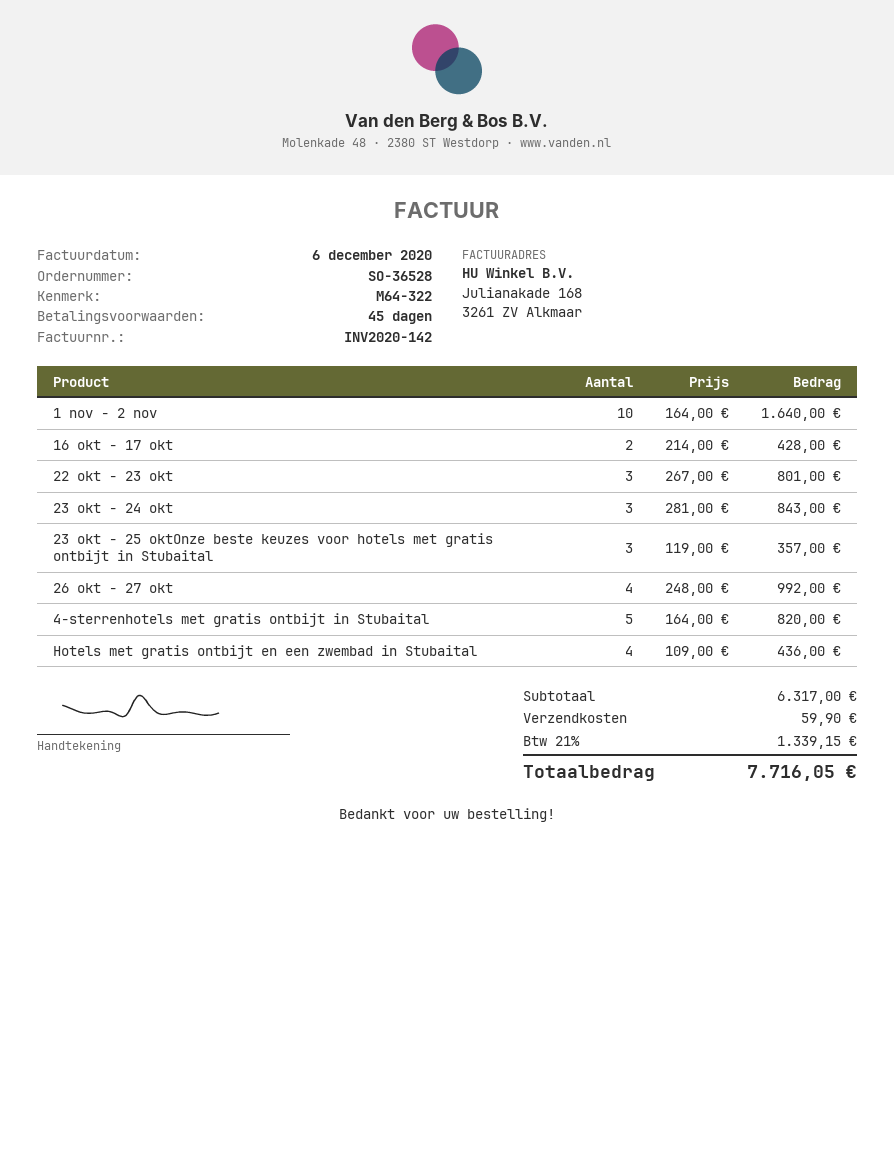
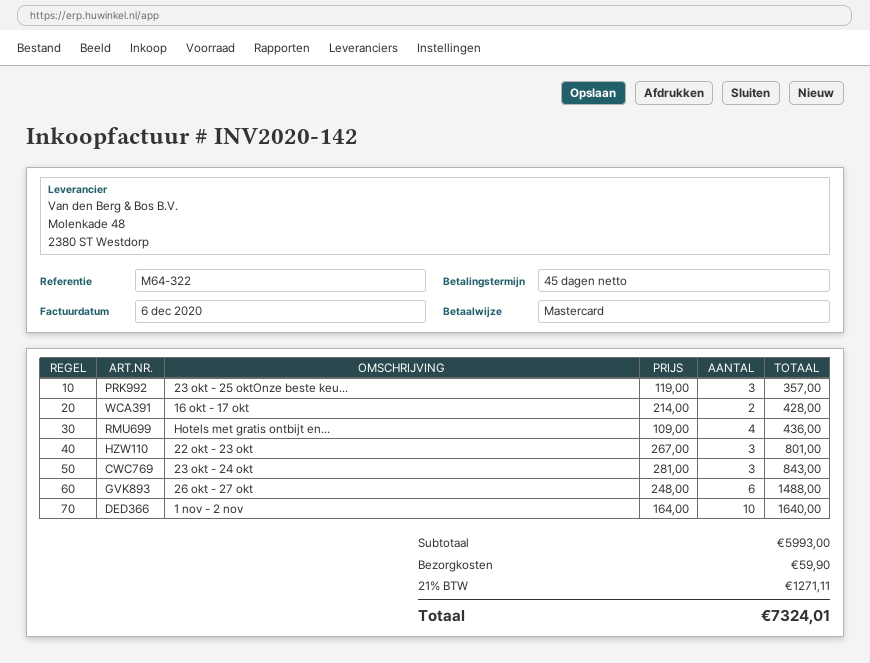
26 okt - 27 okt: 4 x 248.00 = 992.00 -> 6 x 248.00 = 1488.00
4-sterrenhotels met gratis ontbijt in Stubaital: 5 x 164.00 = 820.00 -> none
subtotal: 6317.00 -> 5993.00
tax: 21% = 1339.15 -> 21% = 1271.11
total: 7716.05 -> 7324.01

